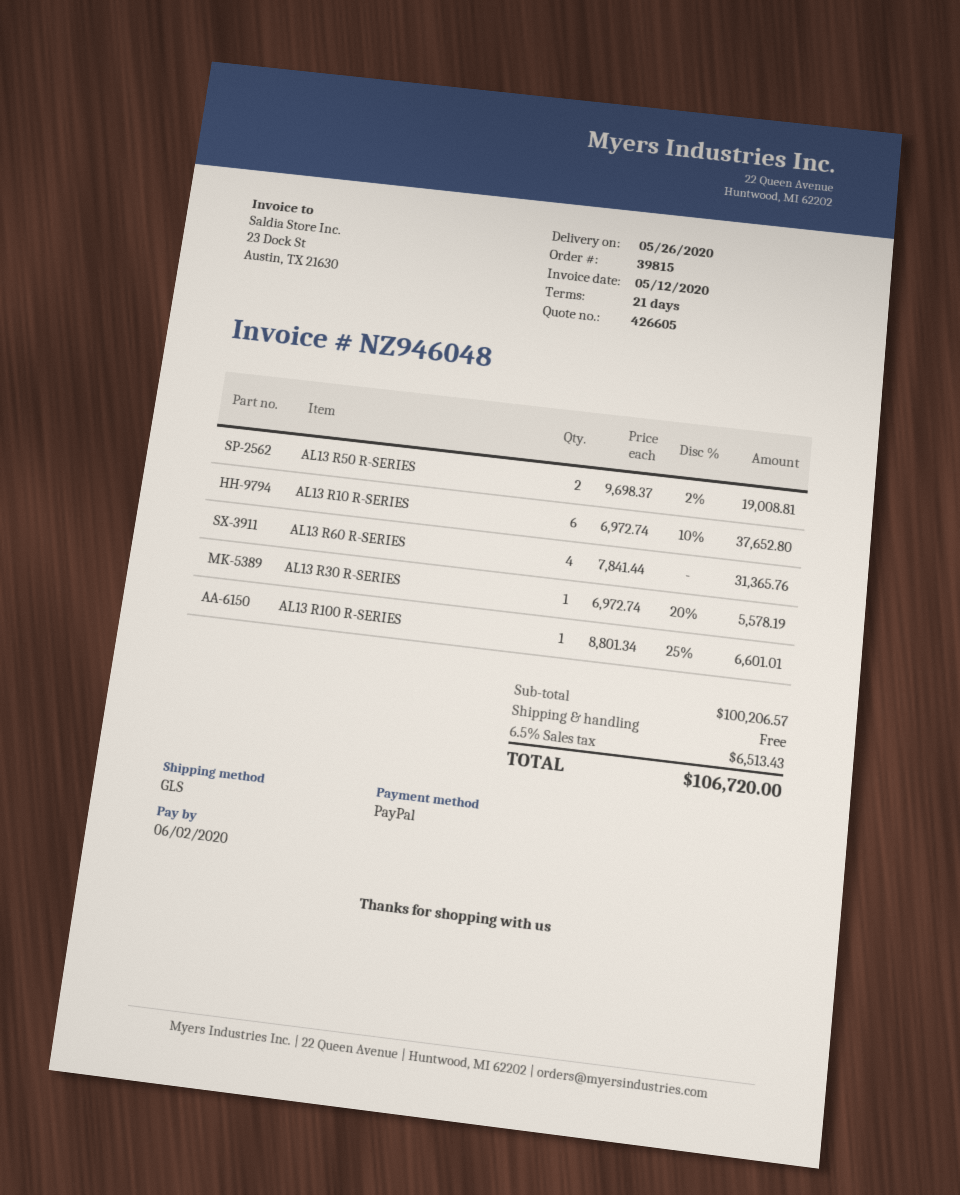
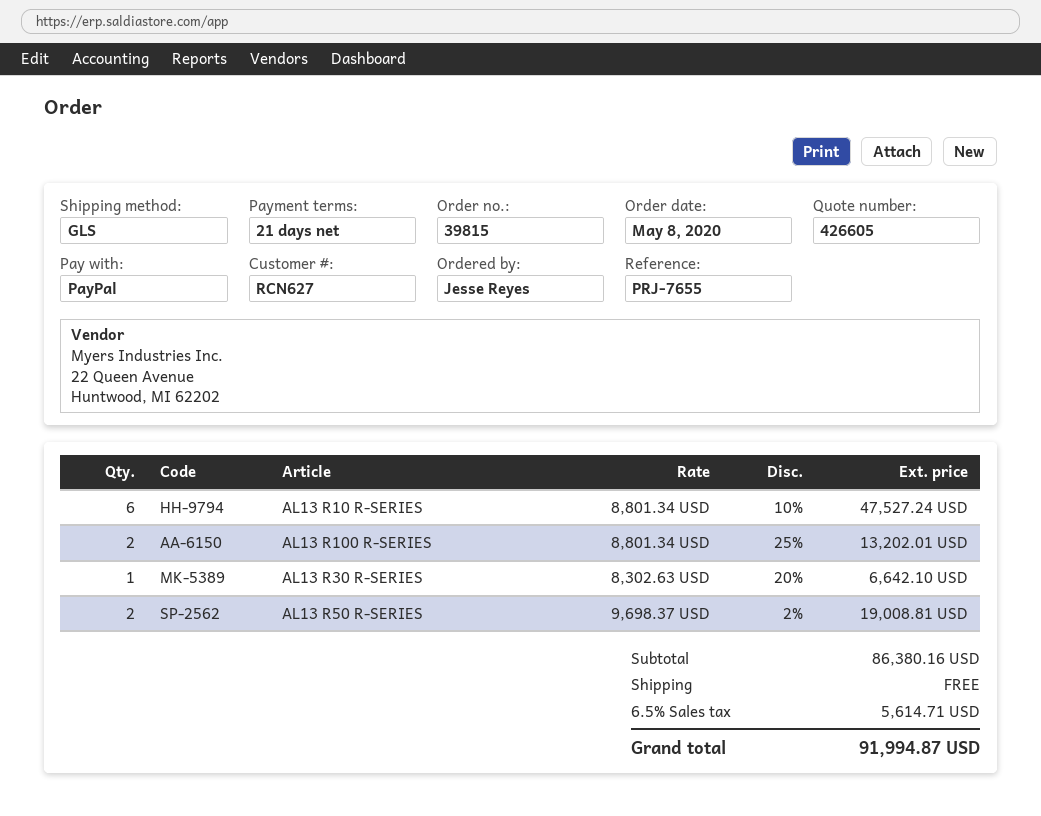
AL13 R10 R-SERIES: 6 x 6972.74 - 10% = 37652.80 -> 6 x 8801.34 - 10% = 47527.24
AL13 R60 R-SERIES: 4 x 7841.44 = 31365.76 -> none
AL13 R30 R-SERIES: 1 x 6972.74 - 20% = 5578.19 -> 1 x 8302.63 - 20% = 6642.10
AL13 R100 R-SERIES: 1 x 8801.34 - 25% = 6601.01 -> 2 x 8801.34 - 25% = 13202.01
subtotal: 100206.57 -> 86380.16
tax: 6.5% = 6513.43 -> 6.5% = 5614.71
total: 106720.00 -> 91994.87

